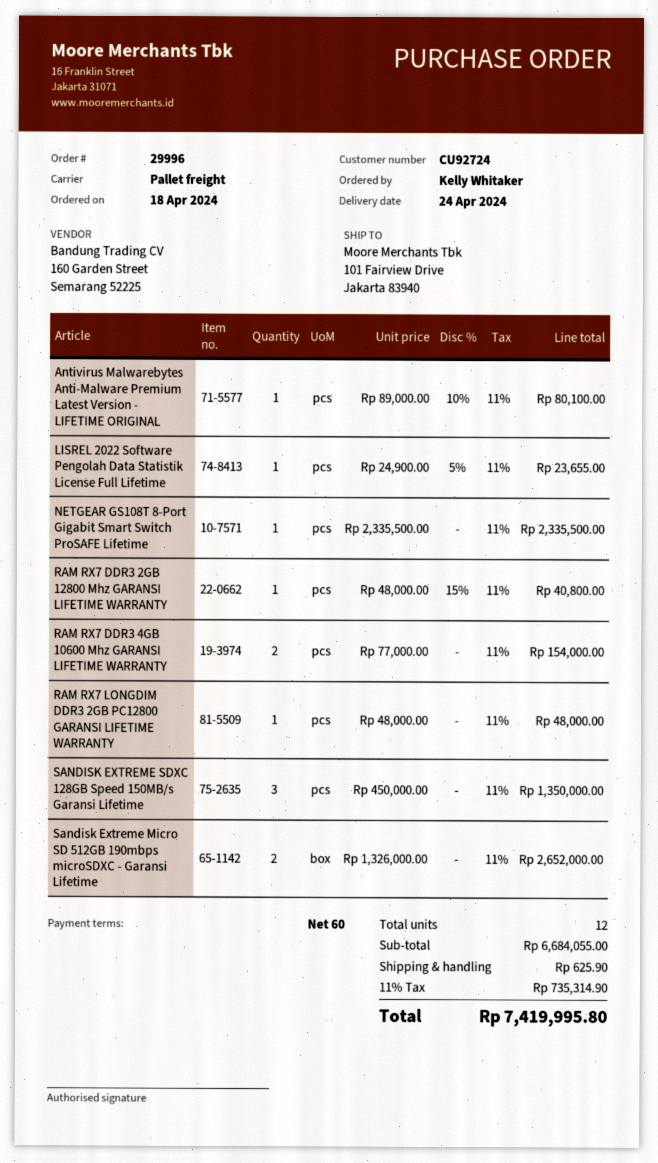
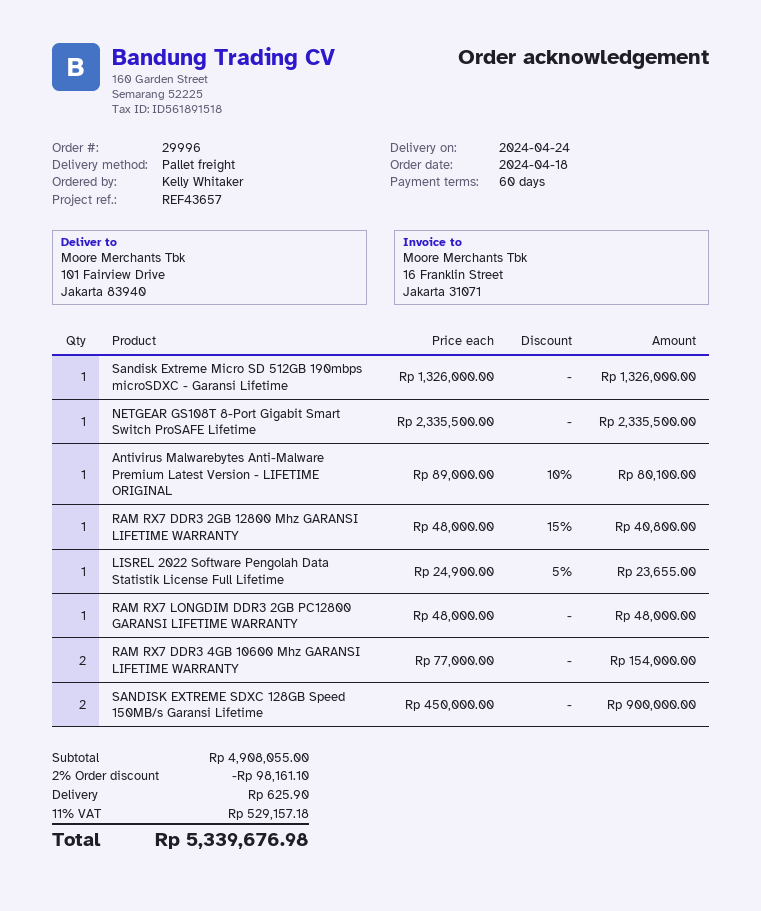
SANDISK EXTREME SDXC 128GB Speed 150MB/s Garansi Lifetime: 3 x 450000.00 = 1350000.00 -> 2 x 450000.00 = 900000.00
Sandisk Extreme Micro SD 512GB 190mbps microSDXC - Garansi Lifetime: 2 x 1326000.00 = 2652000.00 -> 1 x 1326000.00 = 1326000.00
subtotal: 6684055.00 -> 4908055.00
discount: none -> 2% = 98161.10
tax: 11% = 735314.90 -> 11% = 529157.18
total: 7419995.80 -> 5339676.98

